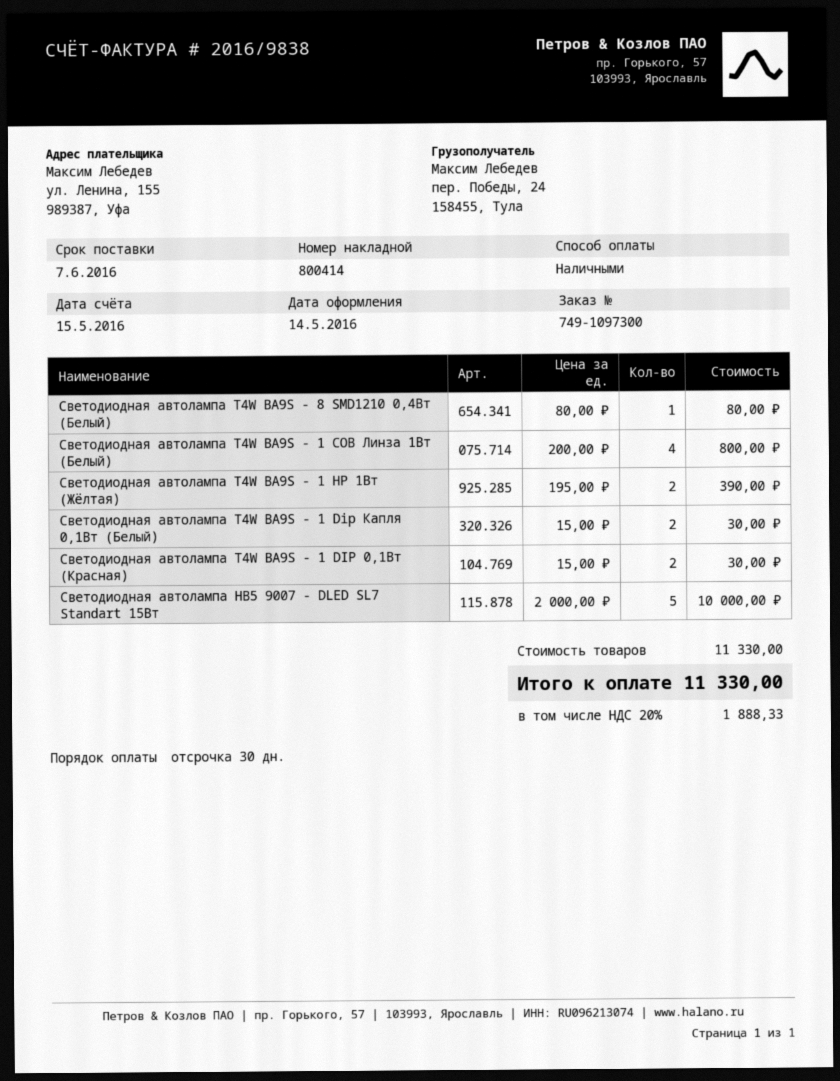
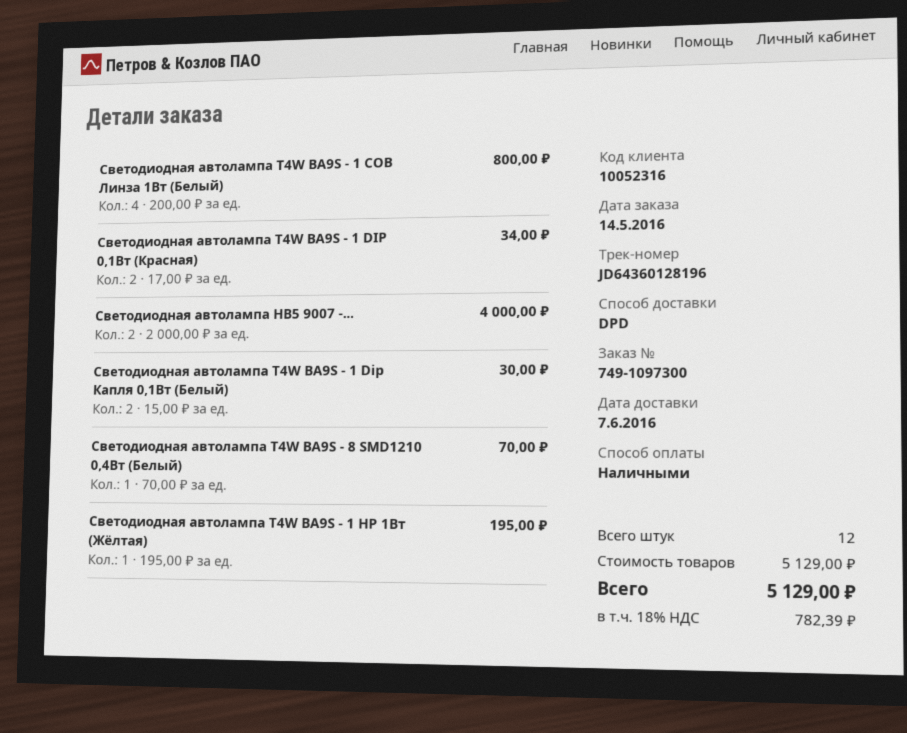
Светодиодная автолампа T4W BA9S - 8 SMD1210 0,4Вт (Белый): 1 x 80.00 = 80.00 -> 1 x 70.00 = 70.00
Светодиодная автолампа T4W BA9S - 1 HP 1Вт (Жёлтая): 2 x 195.00 = 390.00 -> 1 x 195.00 = 195.00
Светодиодная автолампа T4W BA9S - 1 DIP 0,1Вт (Красная): 2 x 15.00 = 30.00 -> 2 x 17.00 = 34.00
Светодиодная автолампа HB5 9007 - DLED SL7 Standart 15Вт: 5 x 2000.00 = 10000.00 -> 2 x 2000.00 = 4000.00
subtotal: 11330.00 -> 5129.00
tax: 20% = 1888.33 -> 18% = 782.39
total: 11330.00 -> 5129.00

